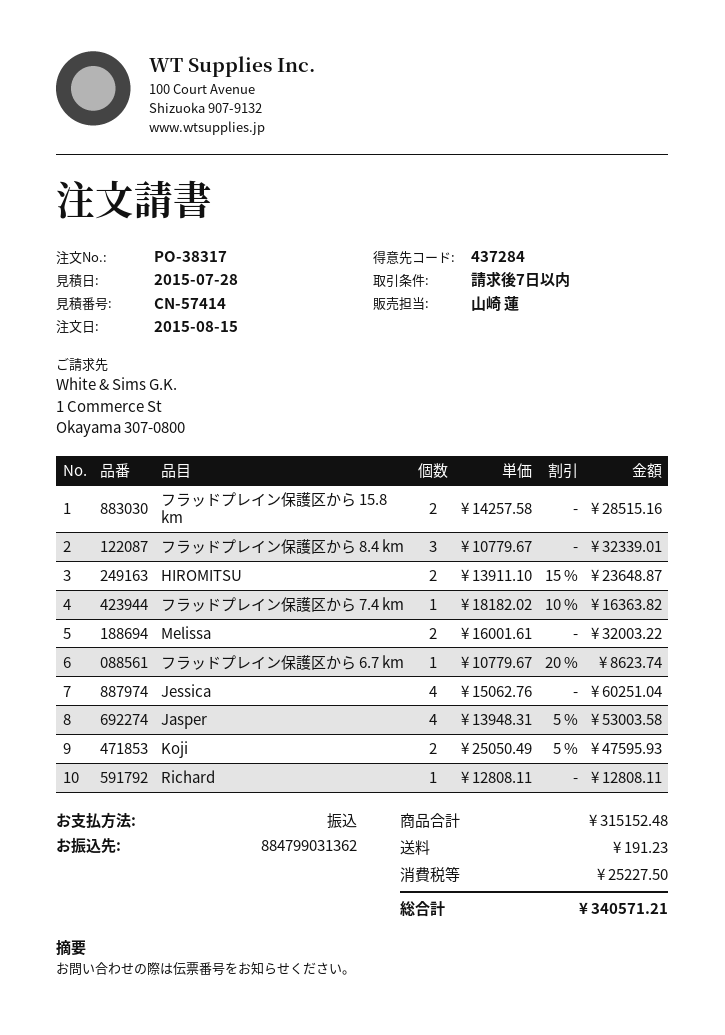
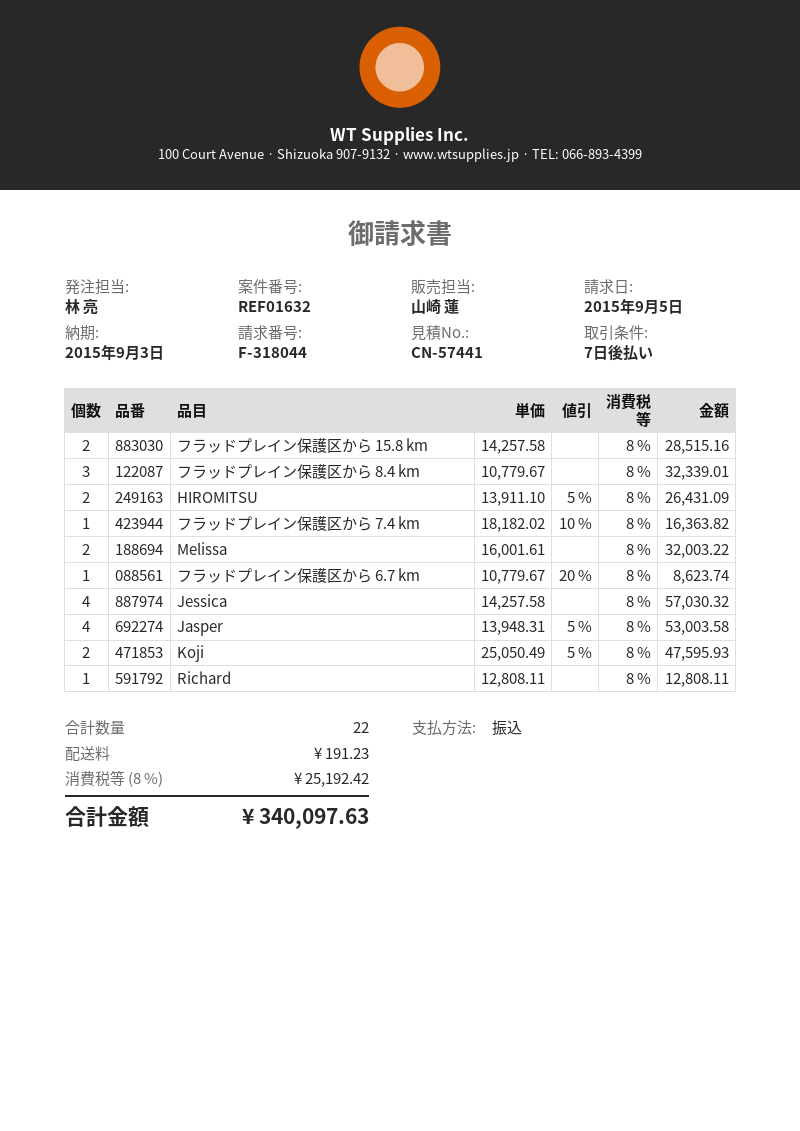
quote number: CN-57414 -> CN-57441
HIROMITSU: 2 x 13911.10 - 15% = 23648.87 -> 2 x 13911.10 - 5% = 26431.09
Jessica: 4 x 15062.76 = 60251.04 -> 4 x 14257.58 = 57030.32
tax: 25227.50 -> 25192.42
total: 340571.21 -> 340097.63

